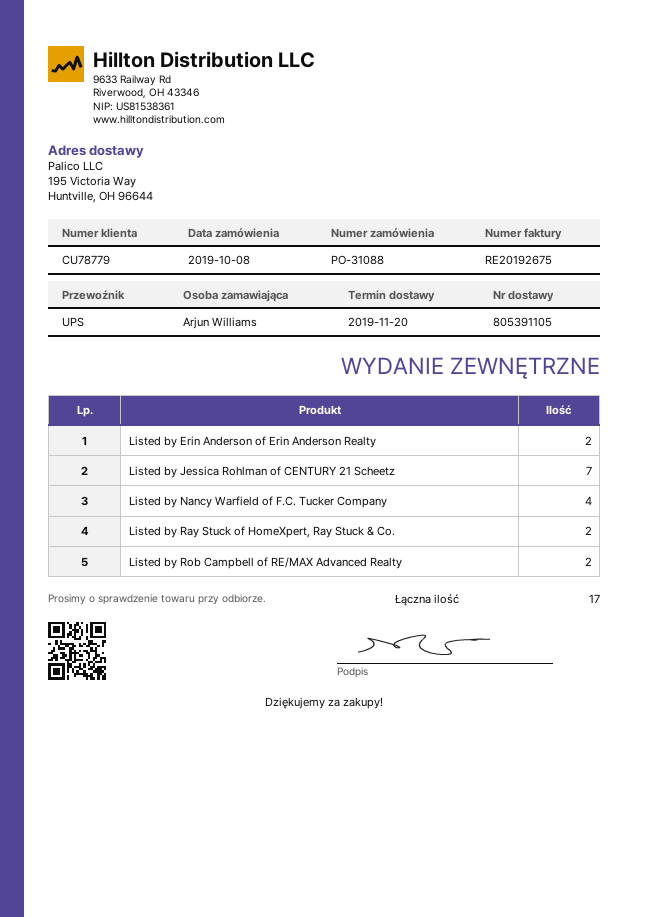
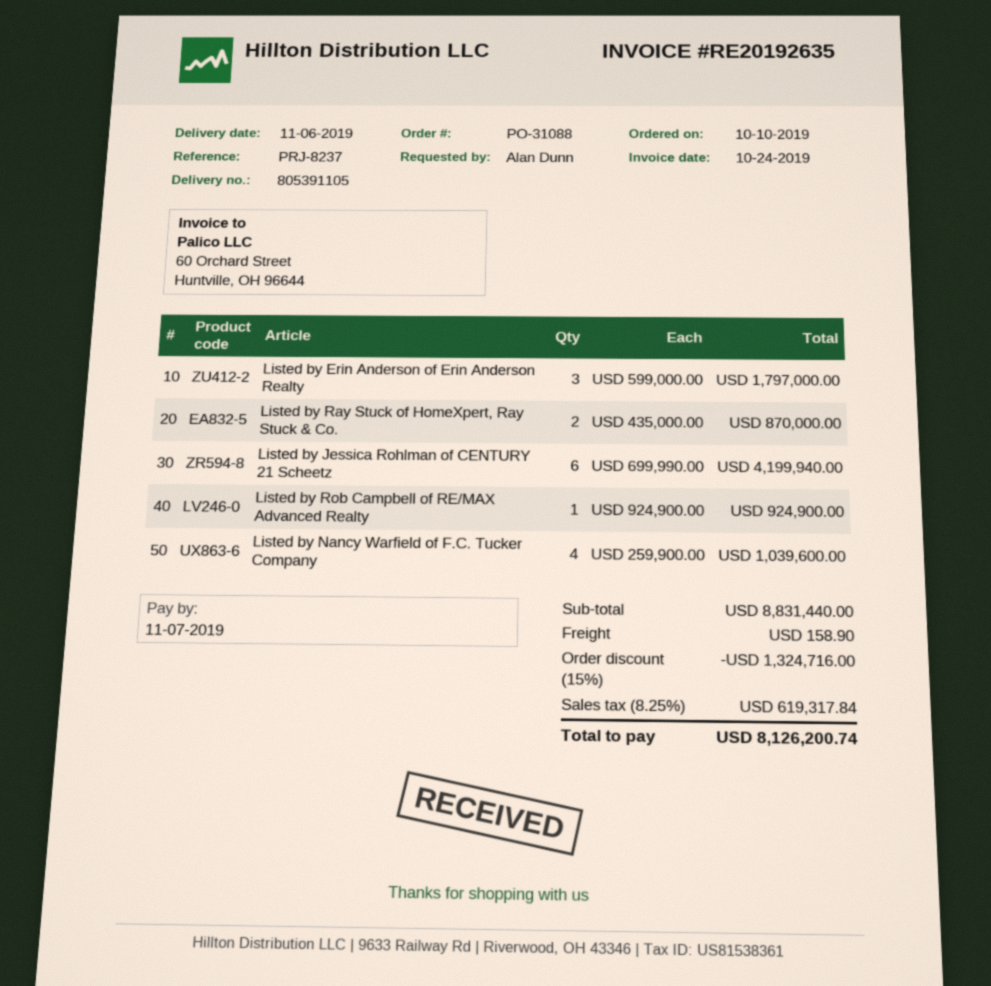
order date: 2019-10-08 -> 2019-10-10
delivery date: 2019-11-20 -> 2019-11-06
invoice number: RE20192675 -> RE20192635
ordered by: Arjun Williams -> Alan Dunn
Listed by Erin Anderson of Erin Anderson Realty: 2 -> 3
Listed by Jessica Rohlman of CENTURY 21 Scheetz: 7 -> 6
Listed by Rob Campbell of RE/MAX Advanced Realty: 2 -> 1

